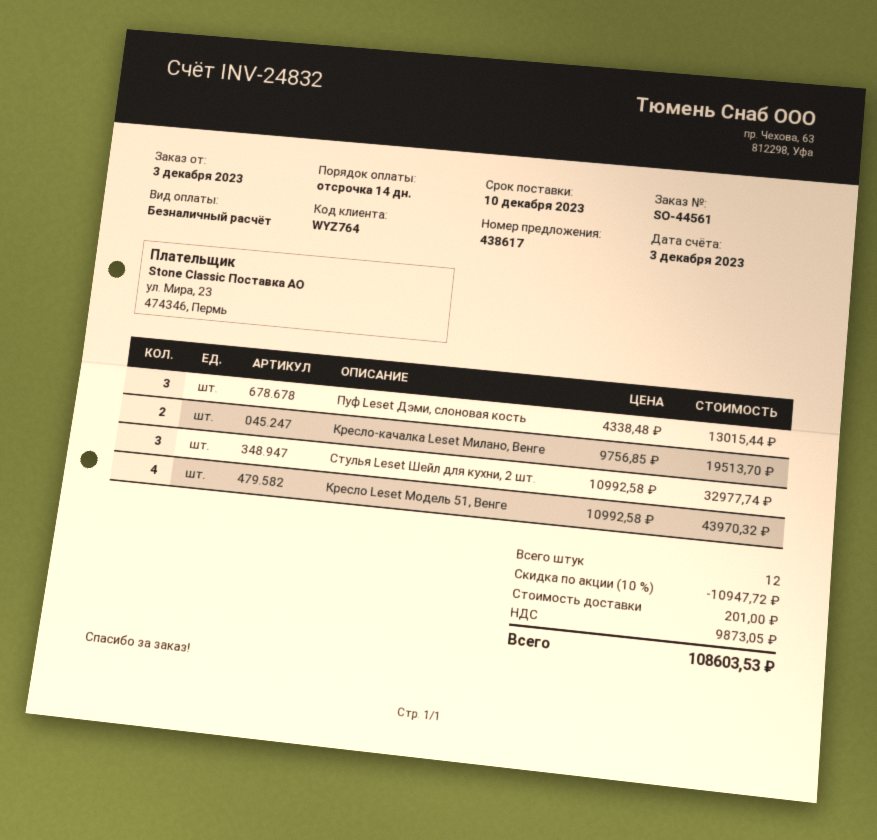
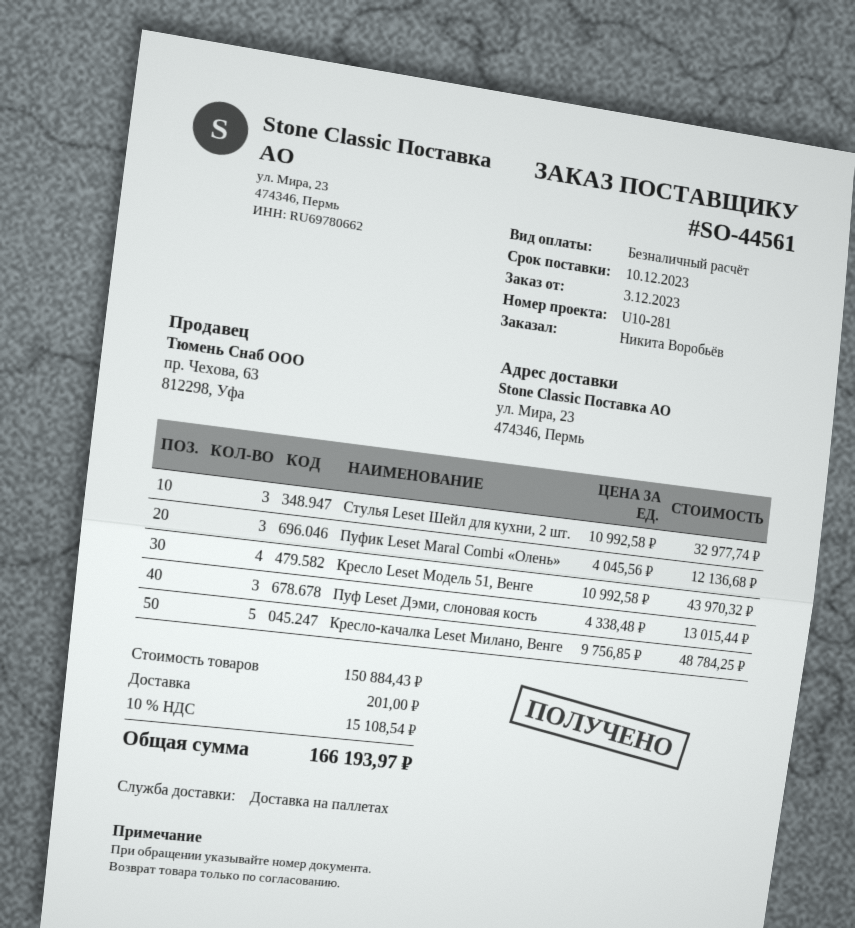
Кресло-качалка Leset Милано, Венге: 2 x 9756.85 = 19513.70 -> 5 x 9756.85 = 48784.25
Пуфик Leset Maral Combi «Олень»: none -> 3 x 4045.56 = 12136.68
discount: 10% = 10947.72 -> none
tax: 9873.05 -> 15108.54
total: 108603.53 -> 166193.97

